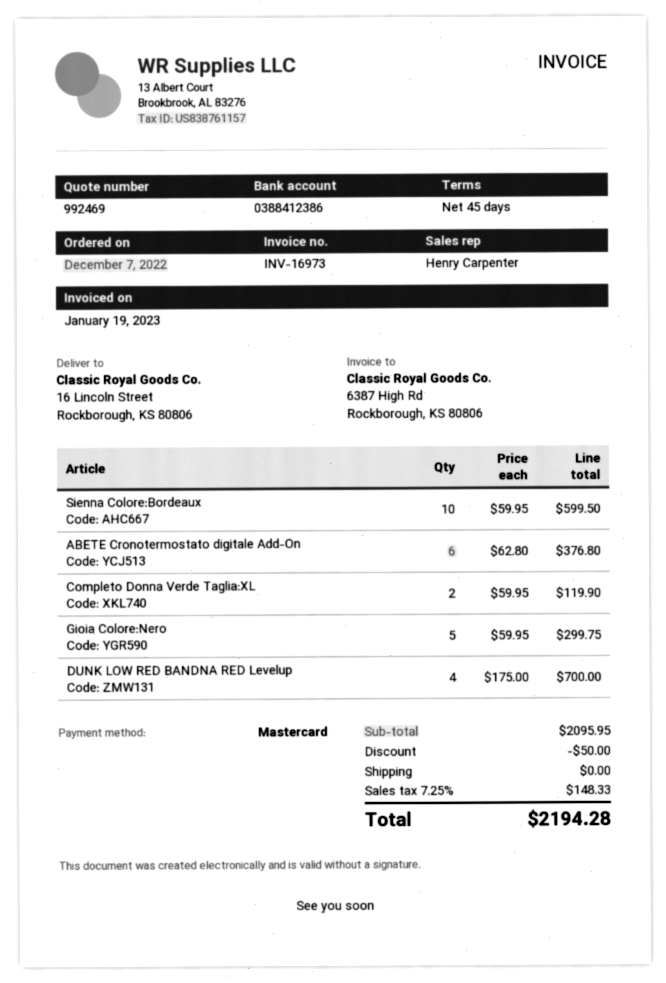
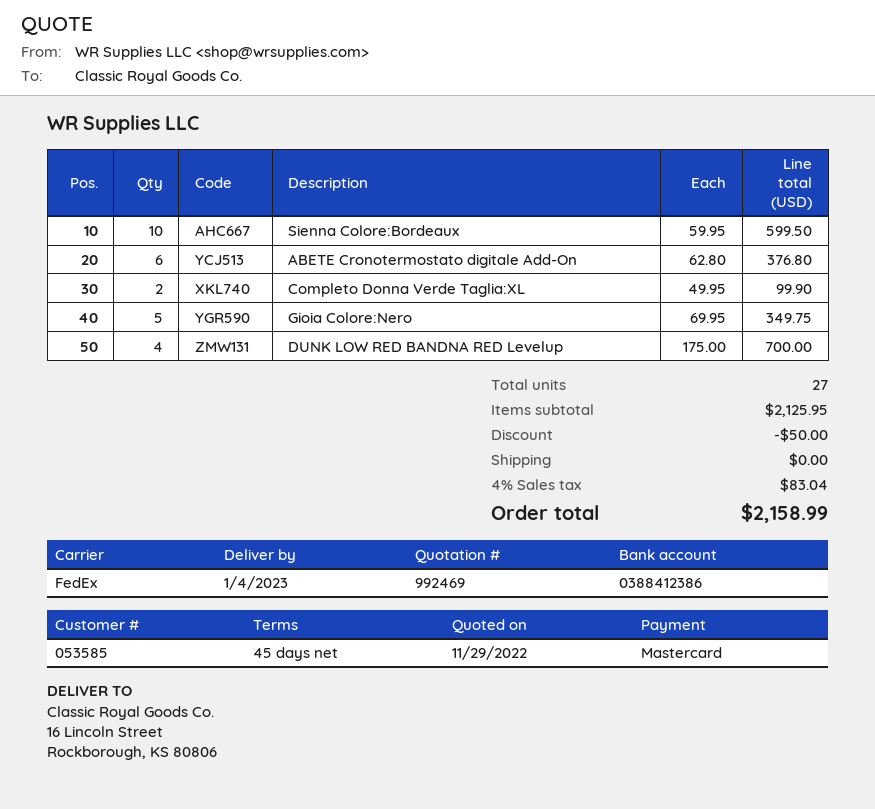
Completo Donna Verde Taglia:XL: 2 x 59.95 = 119.90 -> 2 x 49.95 = 99.90
Gioia Colore:Nero: 5 x 59.95 = 299.75 -> 5 x 69.95 = 349.75
subtotal: 2095.95 -> 2125.95
tax: 7.25% = 148.33 -> 4% = 83.04
total: 2194.28 -> 2158.99

